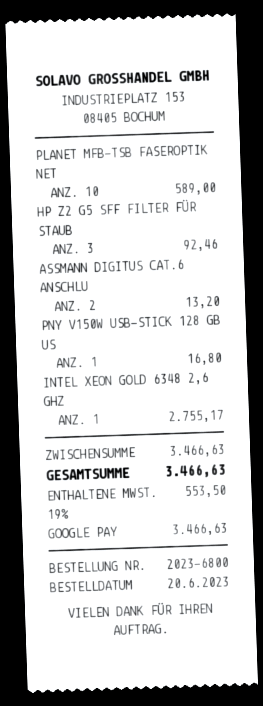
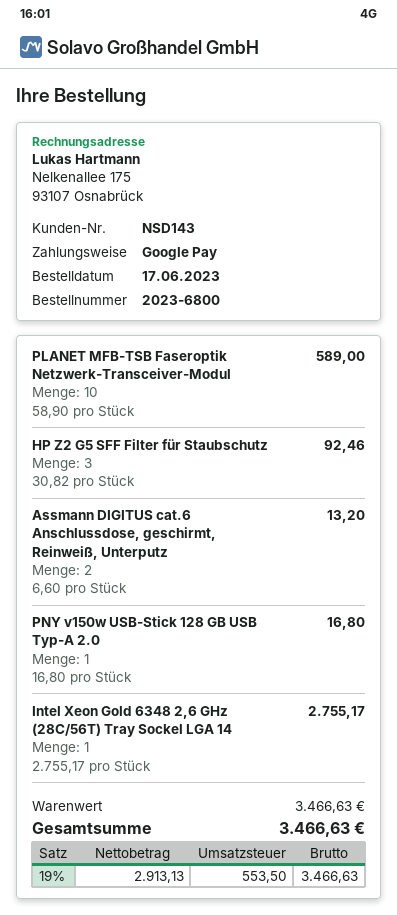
order date: 2023-06-20 -> 2023-06-17

